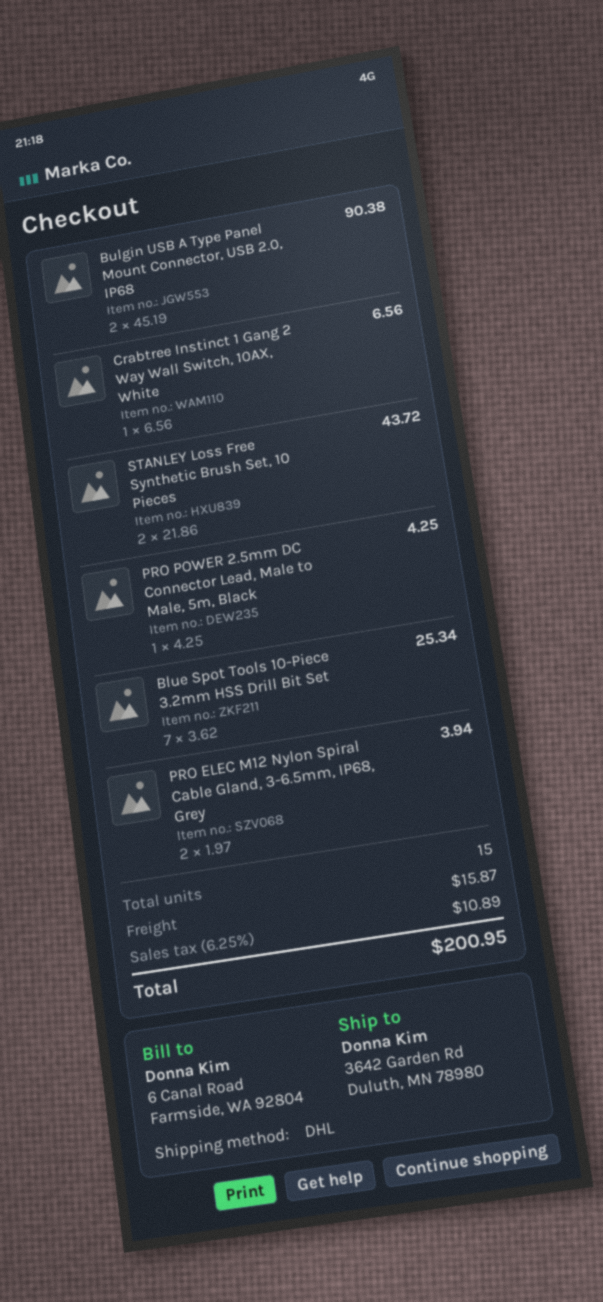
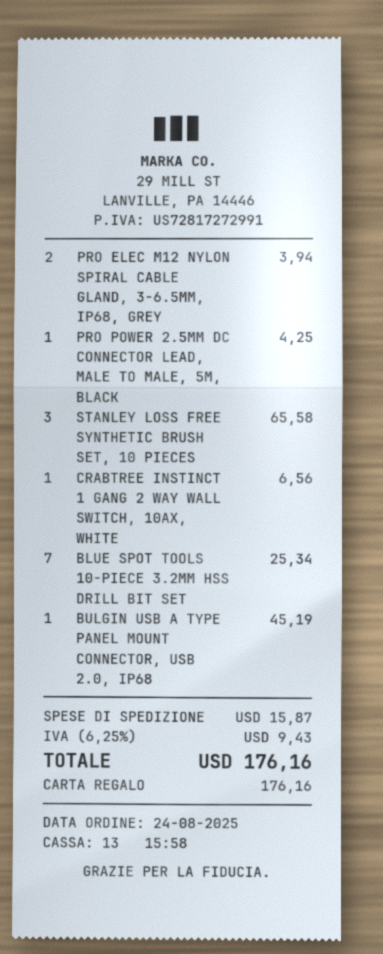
Bulgin USB A Type Panel Mount Connector, USB 2.0, IP68: 2 for 90.38 -> 1 for 45.19
STANLEY Loss Free Synthetic Brush Set, 10 Pieces: 2 for 43.72 -> 3 for 65.58
tax: 6.25% = 10.89 -> 6.25% = 9.43
total: 200.95 -> 176.16

